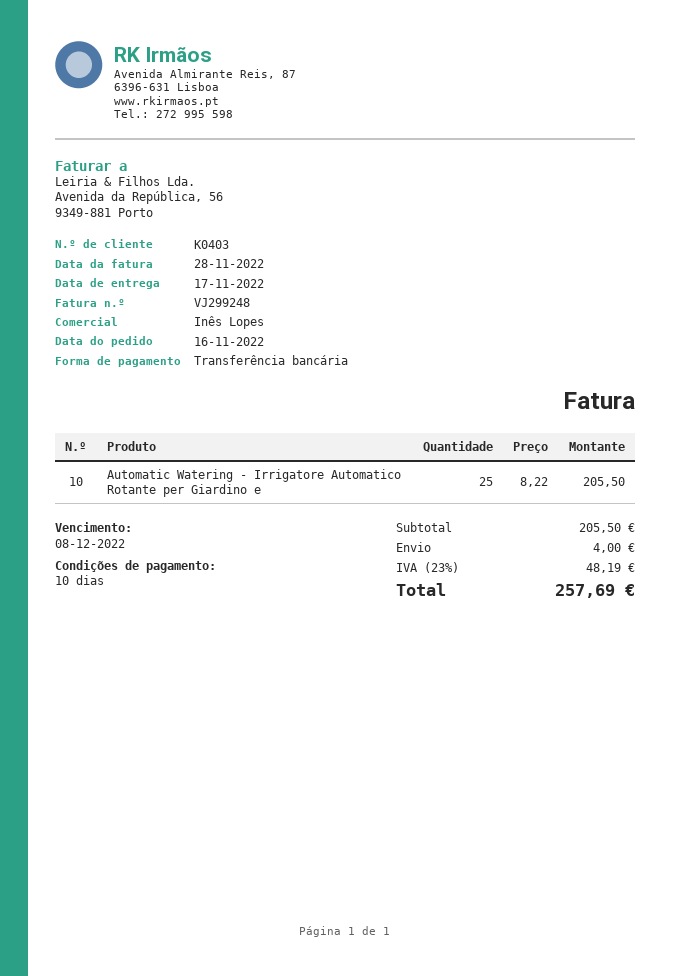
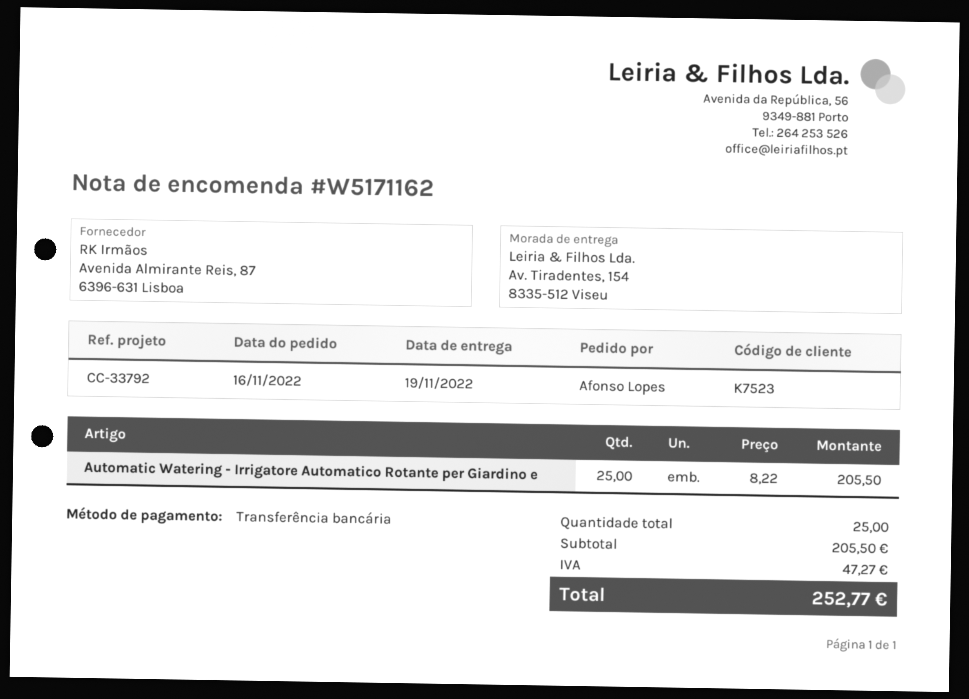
delivery date: 2022-11-17 -> 2022-11-19
customer number: K0403 -> K7523
shipping: 4.00 -> none
tax: 48.19 -> 47.27
total: 257.69 -> 252.77

